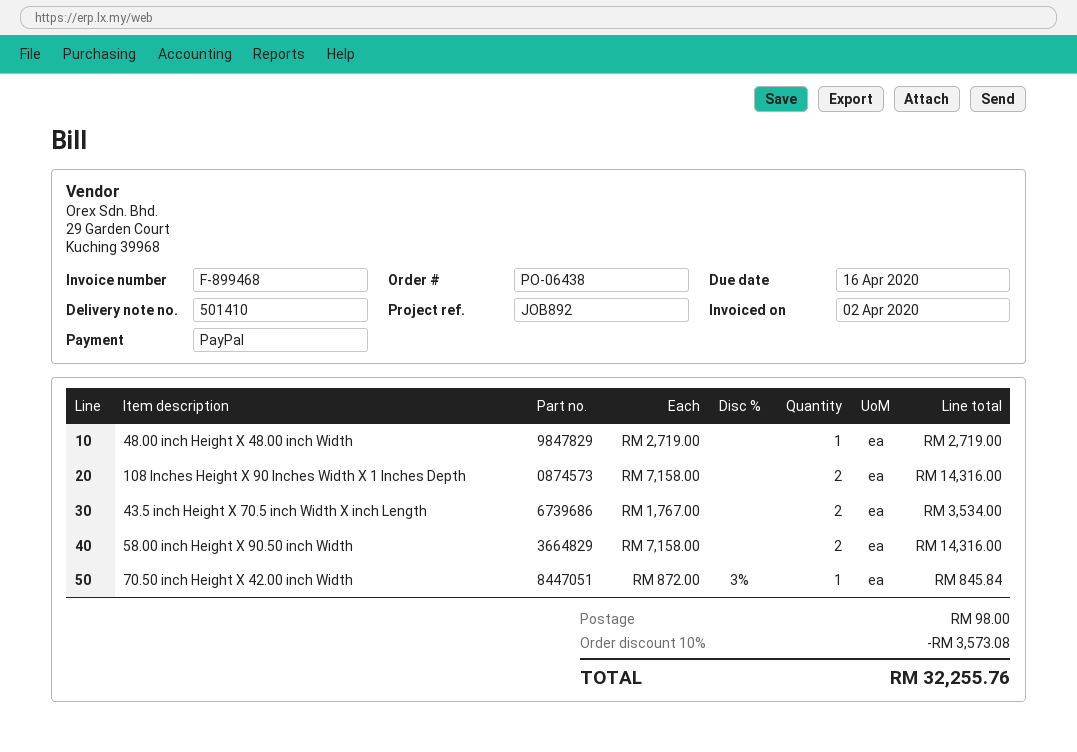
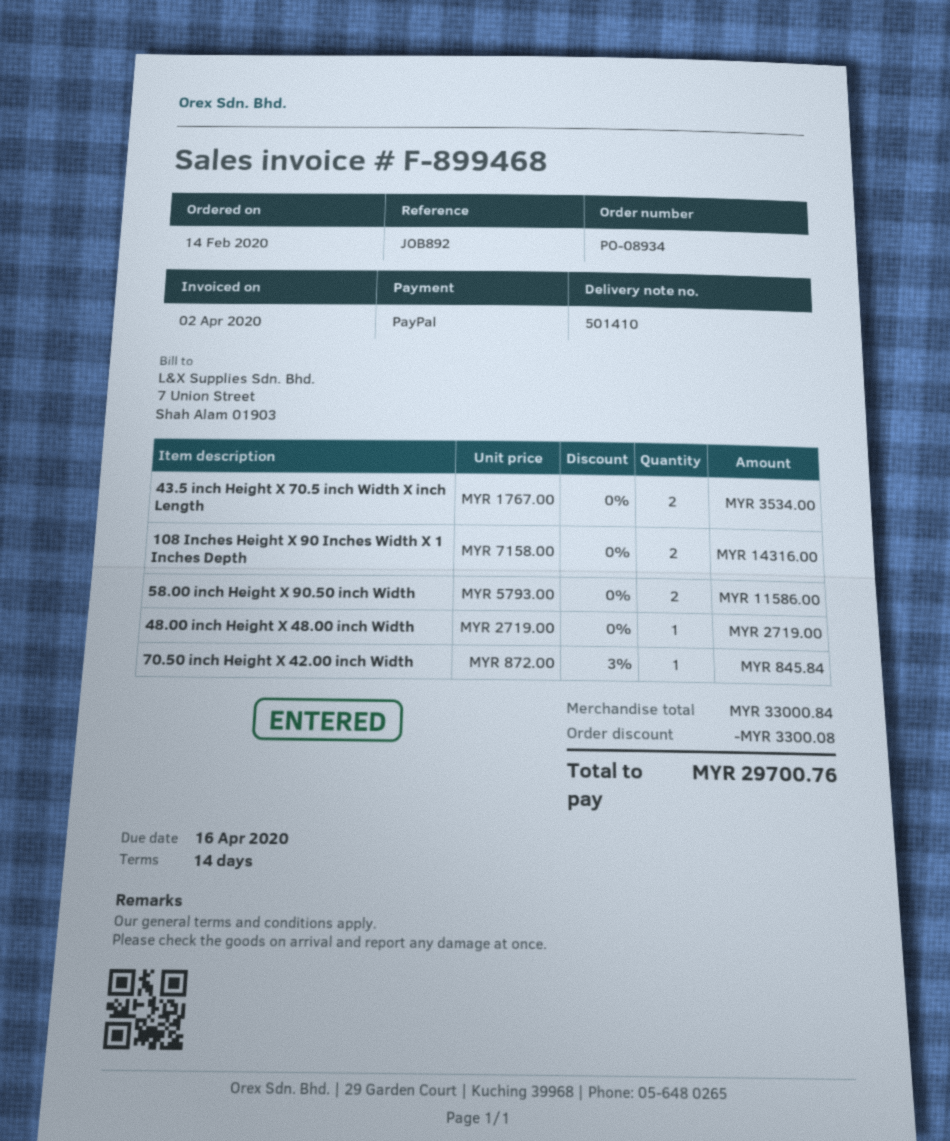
order number: PO-06438 -> PO-08934
58.00 inch Height X 90.50 inch Width: 2 x 7158.00 = 14316.00 -> 2 x 5793.00 = 11586.00
discount: 3573.08 -> 3300.08
shipping: 98.00 -> none
total: 32255.76 -> 29700.76

